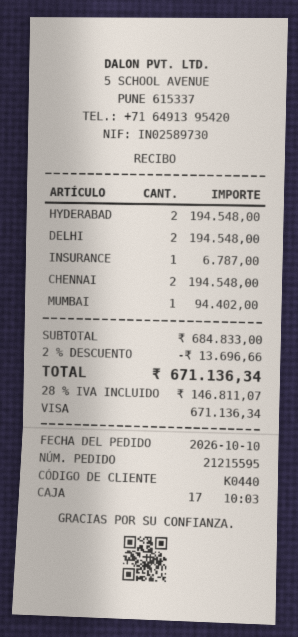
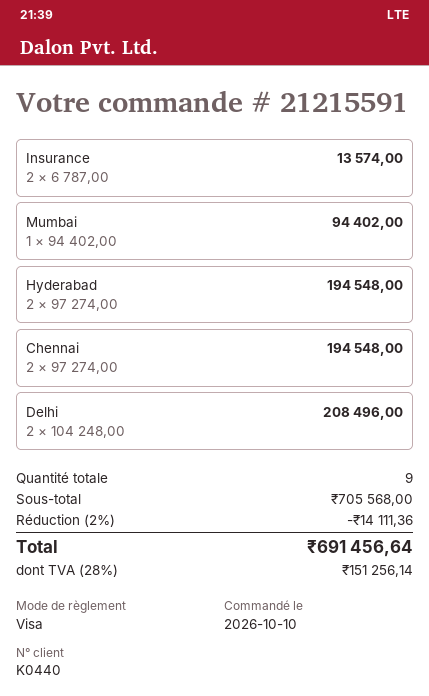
order number: 21215595 -> 21215591
DELHI: 2 for 194548.00 -> 2 for 208496.00
INSURANCE: 1 for 6787.00 -> 2 for 13574.00
subtotal: 684833.00 -> 705568.00
discount: 2% = 13696.66 -> 2% = 14111.36
tax: 28% = 146811.07 -> 28% = 151256.14
total: 671136.34 -> 691456.64

